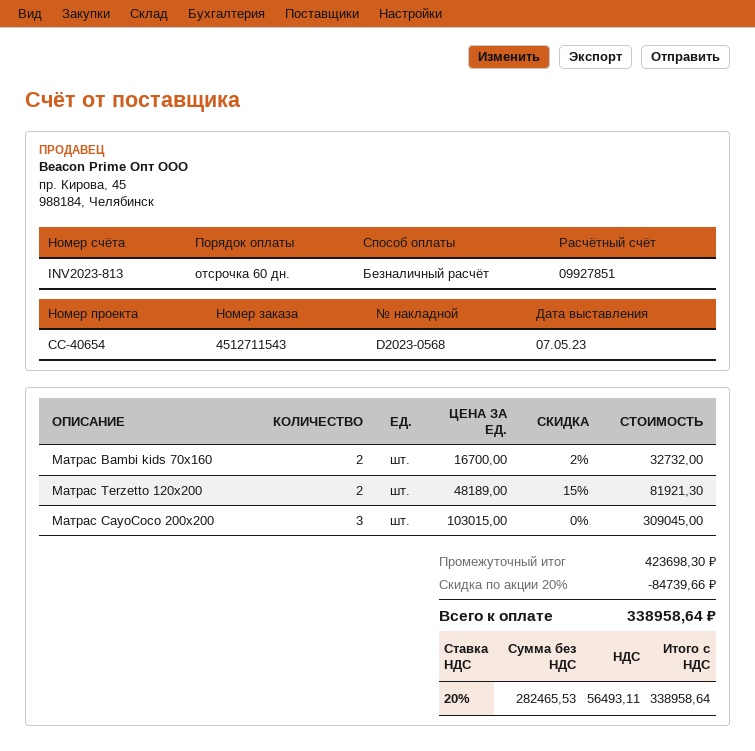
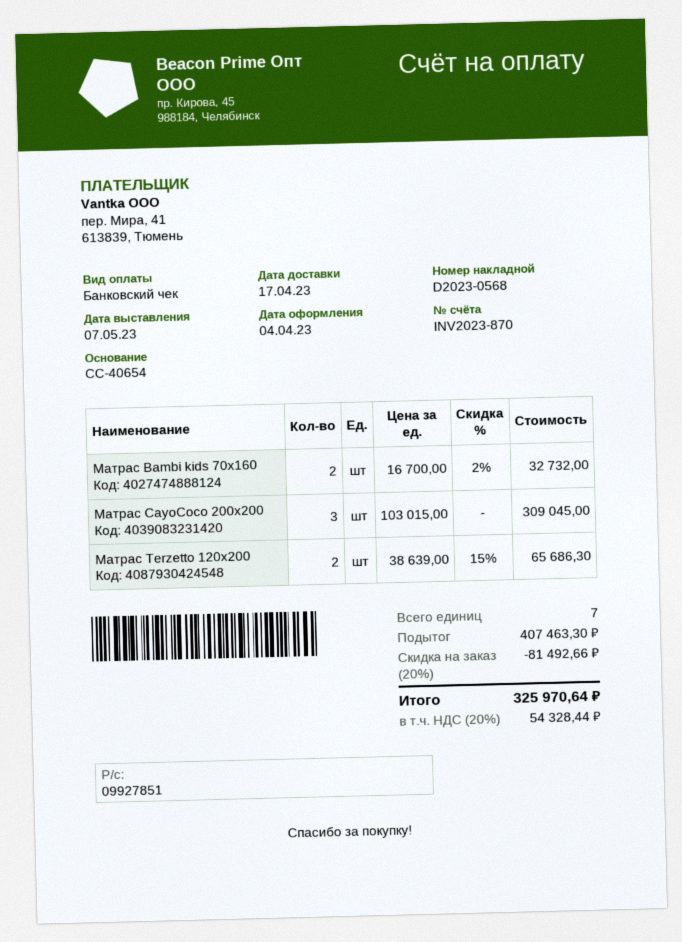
invoice number: INV2023-813 -> INV2023-870
payment method: bank transfer -> cheque
Матрас Terzetto 120х200: 2 x 48189.00 - 15% = 81921.30 -> 2 x 38639.00 - 15% = 65686.30
subtotal: 423698.30 -> 407463.30
discount: 20% = 84739.66 -> 20% = 81492.66
tax: 20% = 56493.11 -> 20% = 54328.44
total: 338958.64 -> 325970.64

